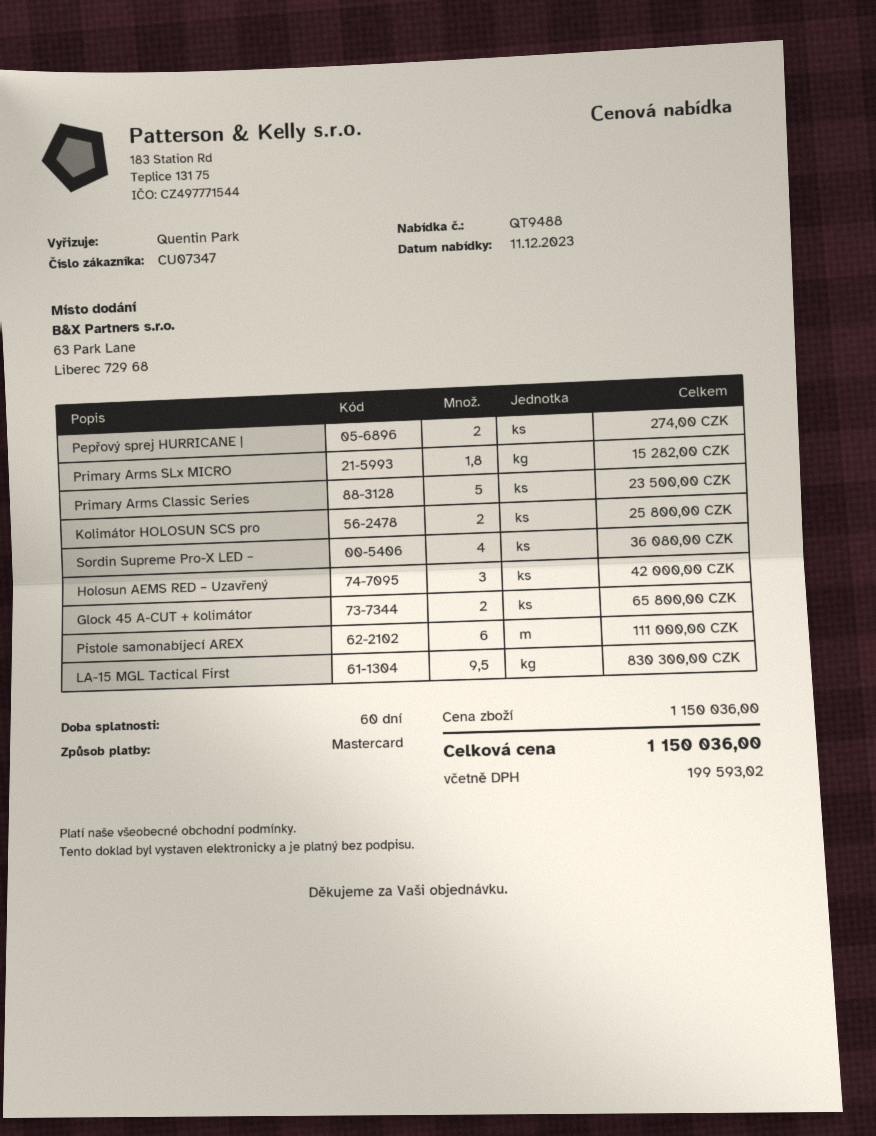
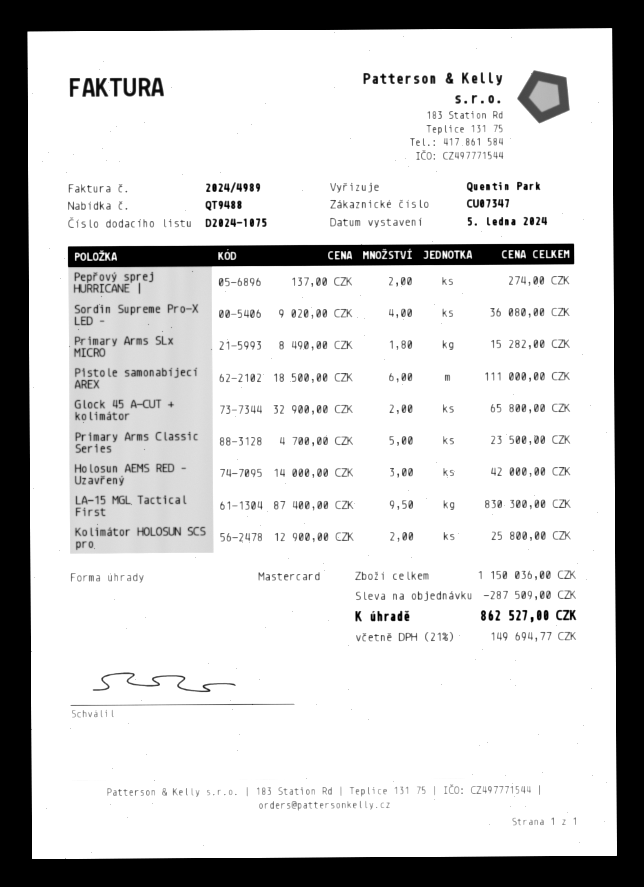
discount: none -> 287509.00
tax: 199593.02 -> 149694.77
total: 1150036.00 -> 862527.00

